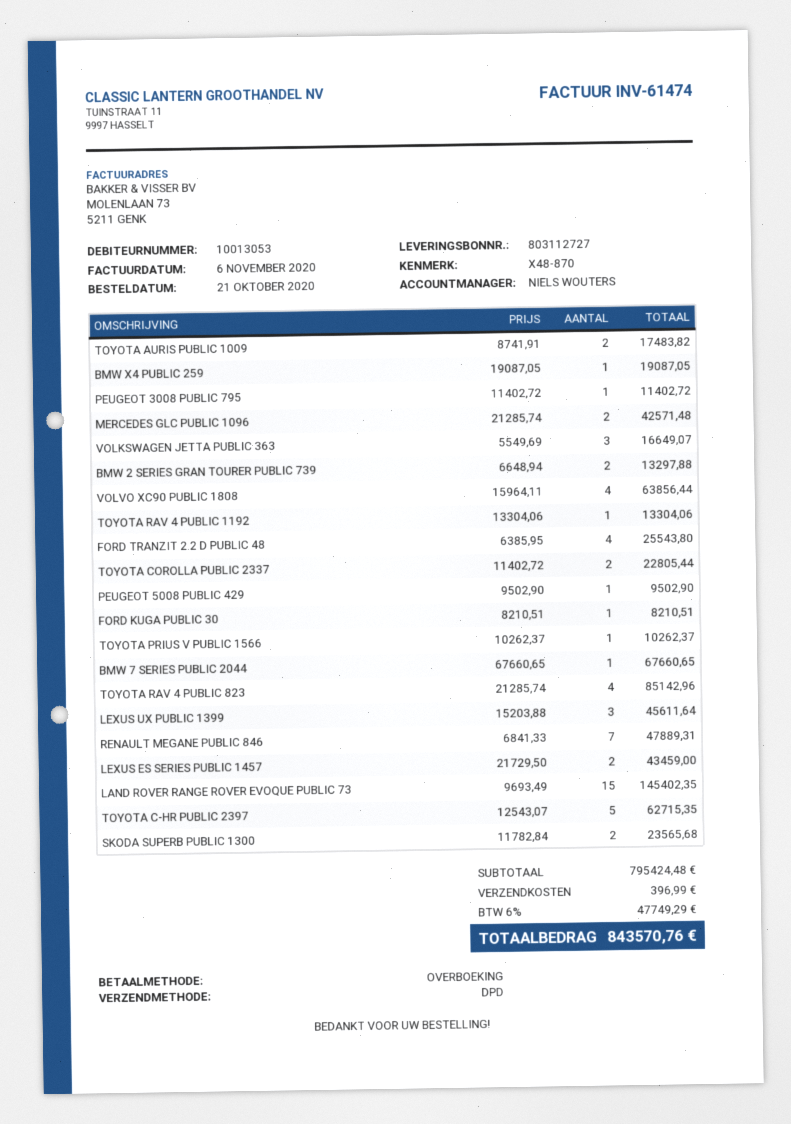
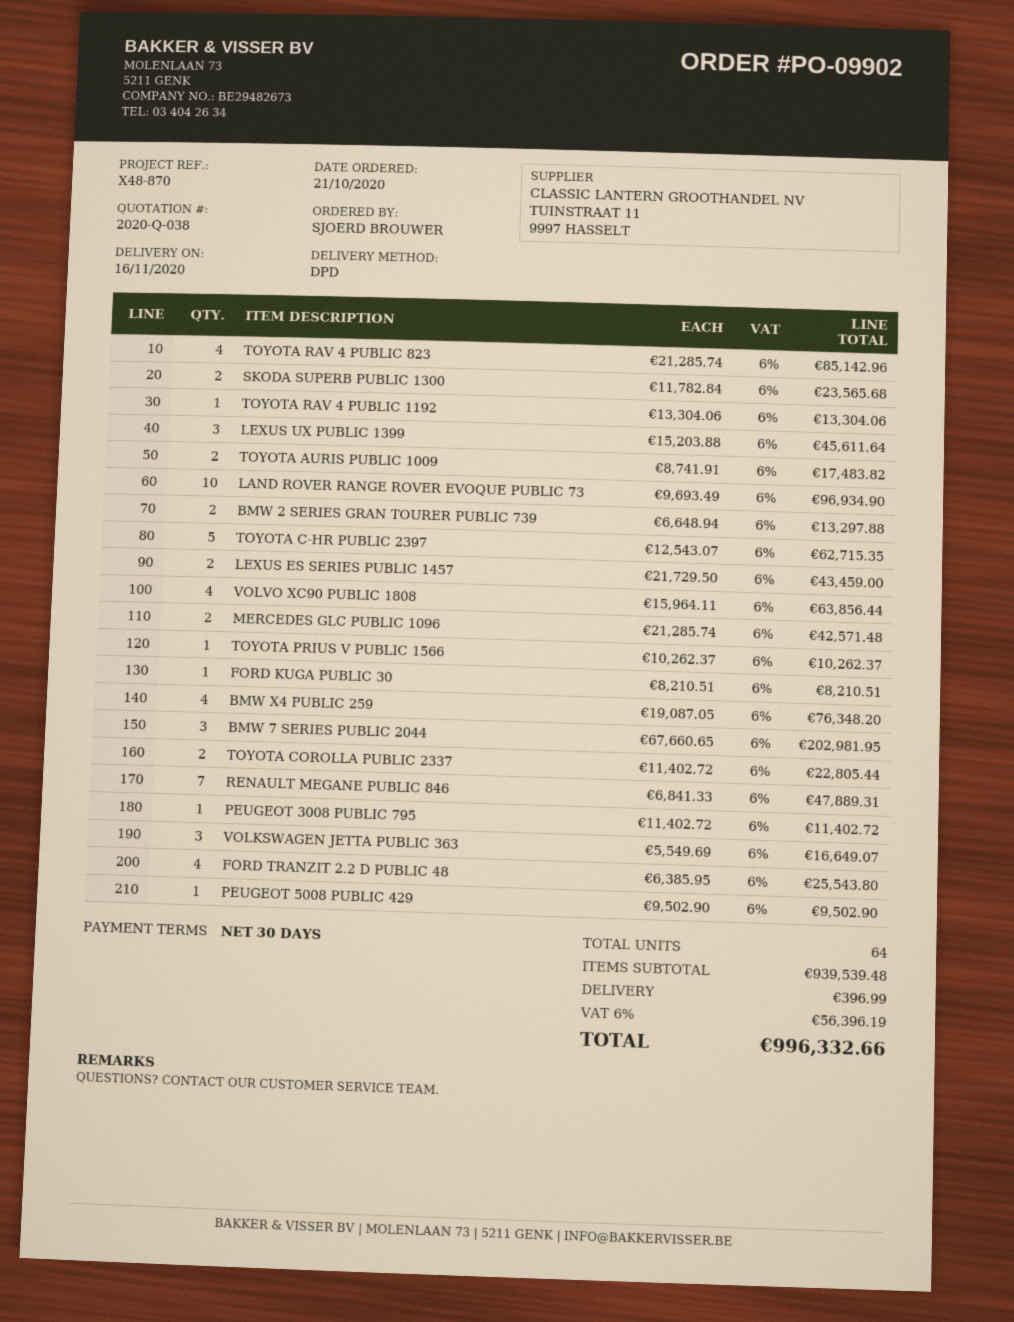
BMW X4 PUBLIC 259: 1 x 19087.05 = 19087.05 -> 4 x 19087.05 = 76348.20
BMW 7 SERIES PUBLIC 2044: 1 x 67660.65 = 67660.65 -> 3 x 67660.65 = 202981.95
LAND ROVER RANGE ROVER EVOQUE PUBLIC 73: 15 x 9693.49 = 145402.35 -> 10 x 9693.49 = 96934.90
subtotal: 795424.48 -> 939539.48
tax: 6% = 47749.29 -> 6% = 56396.19
total: 843570.76 -> 996332.66

